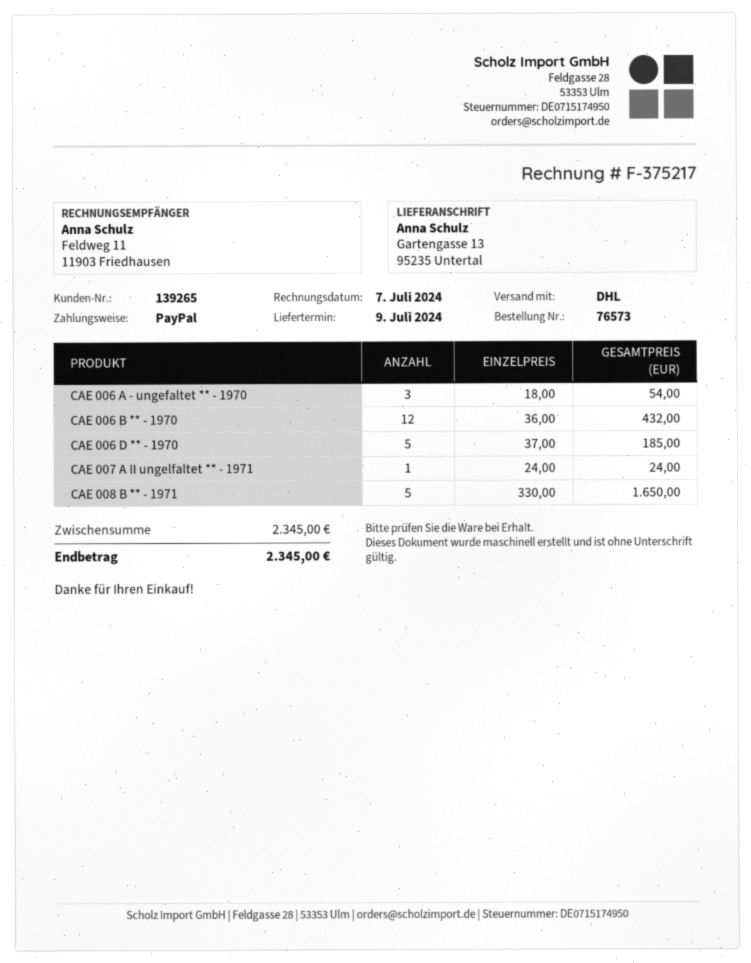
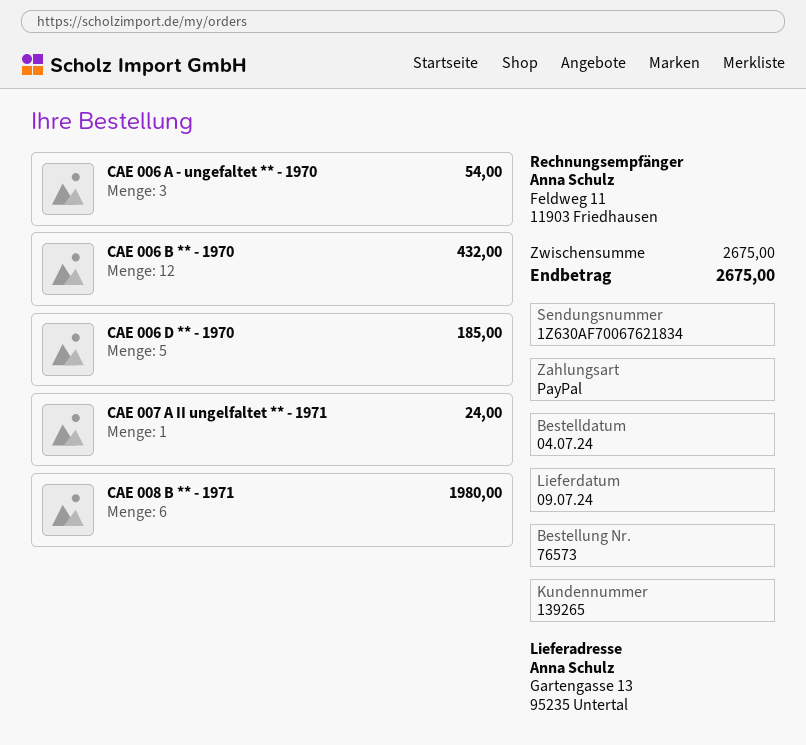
CAE 008 B ** - 1971: 5 for 1650.00 -> 6 for 1980.00
subtotal: 2345.00 -> 2675.00
total: 2345.00 -> 2675.00

